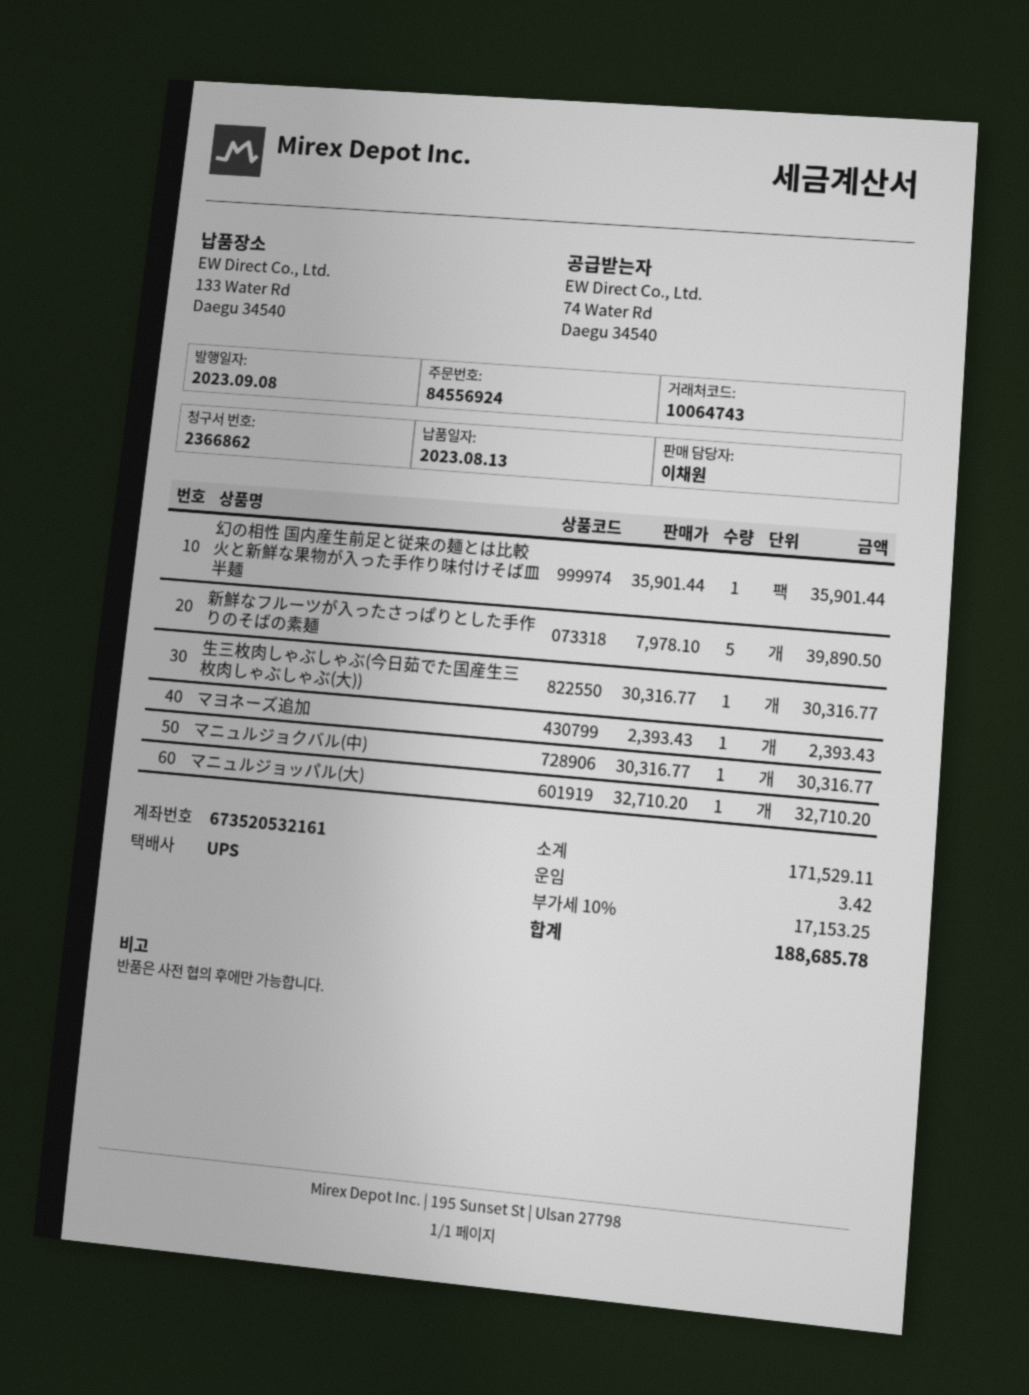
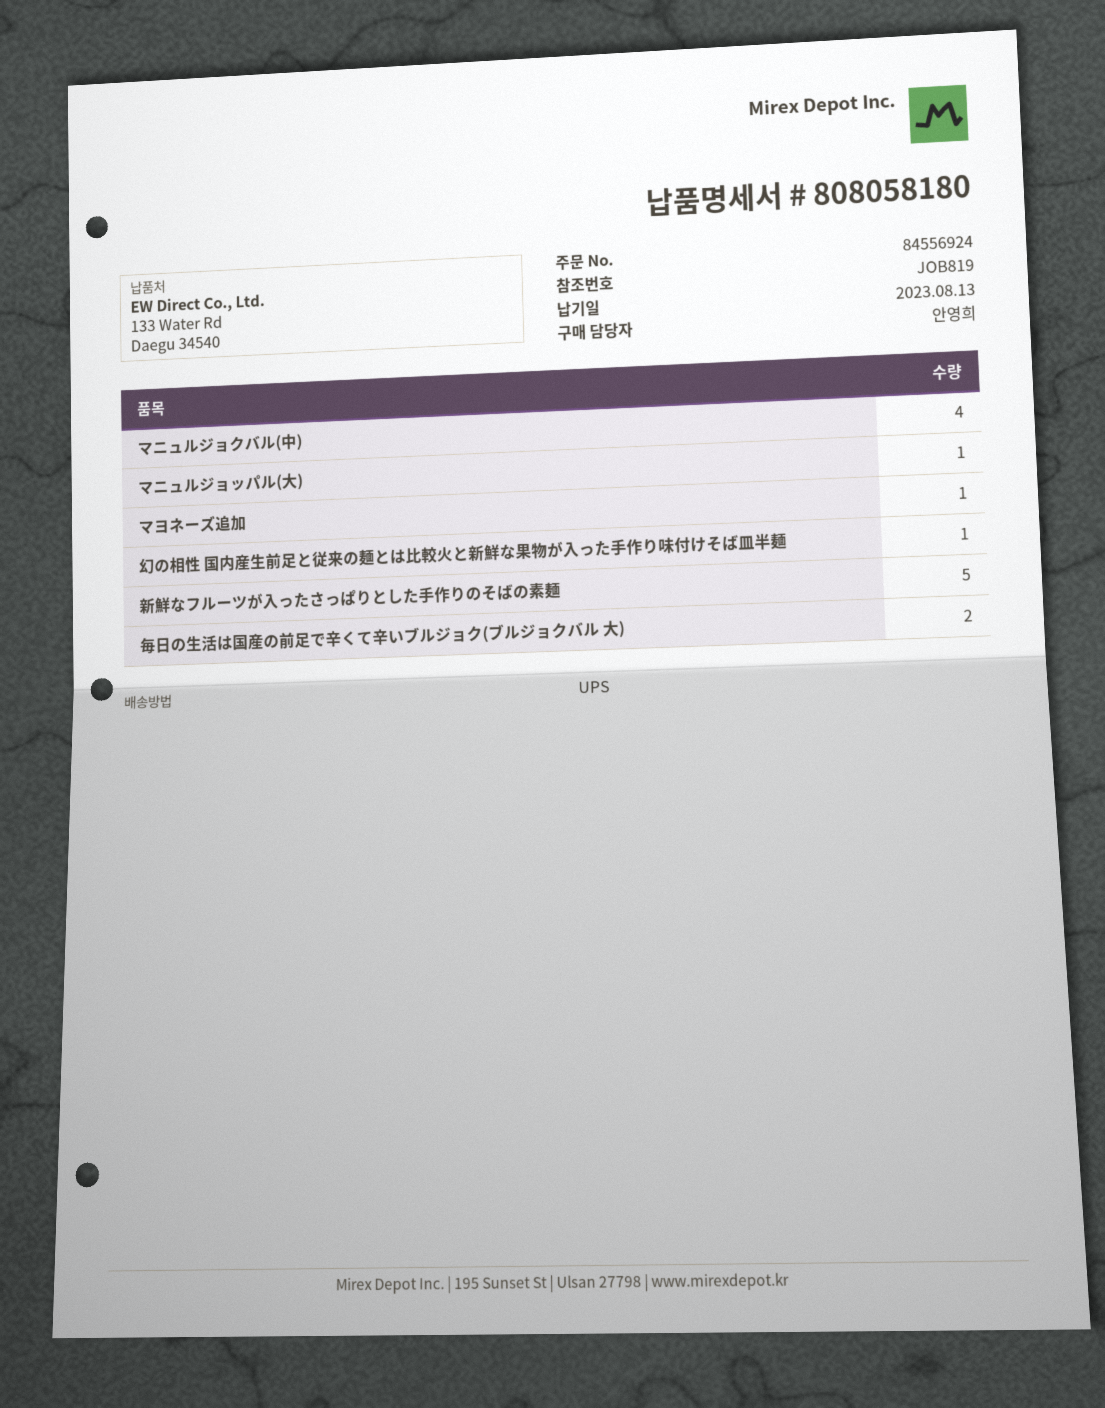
生三枚肉しゃぶしゃぶ(今日茹でた国産生三枚肉しゃぶしゃぶ(大)): 1 -> none
マニュルジョクバル(中): 1 -> 4
毎日の生活は国産の前足で辛くて辛いブルジョク(ブルジョクバル 大): none -> 2

